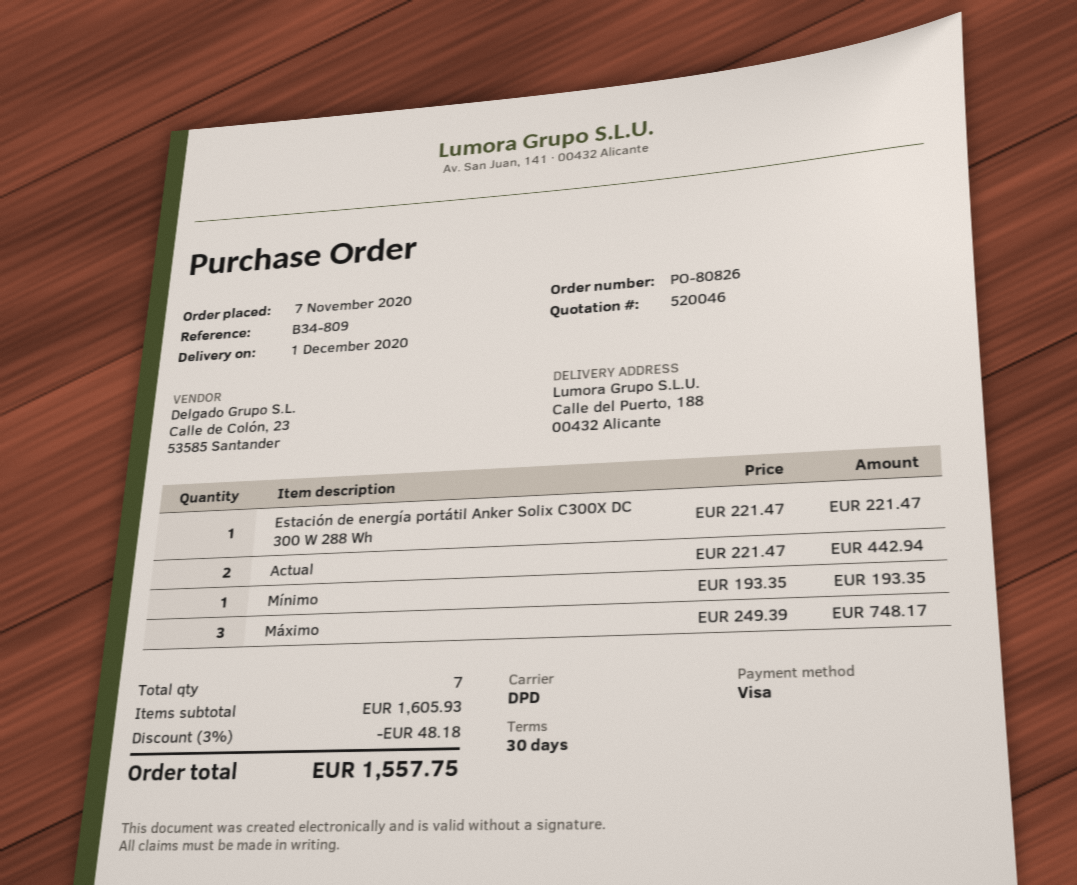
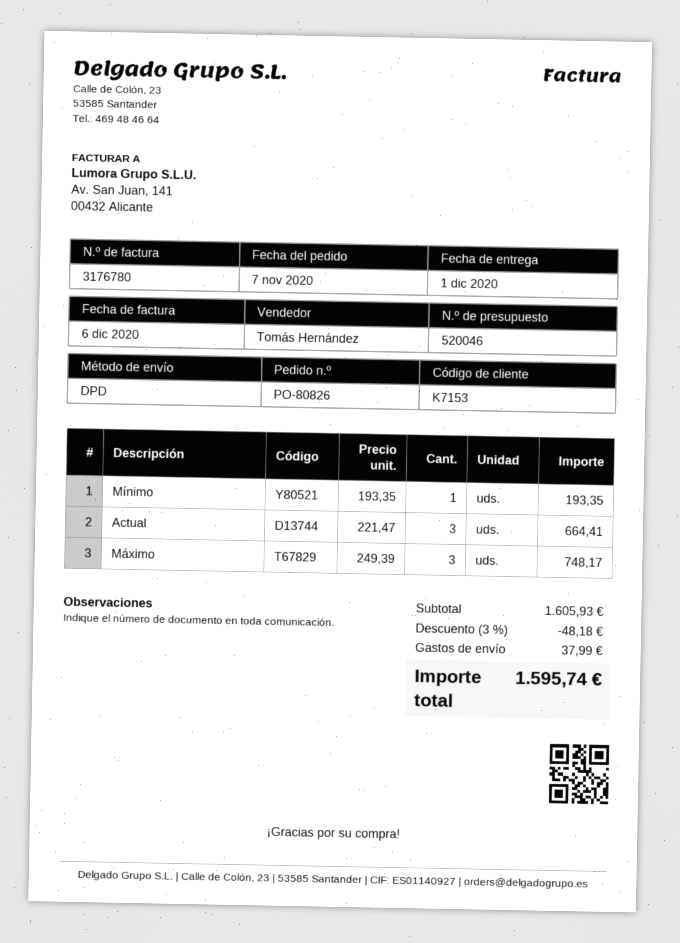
Estación de energía portátil Anker Solix C300X DC 300 W 288 Wh: 1 x 221.47 = 221.47 -> none
Actual: 2 x 221.47 = 442.94 -> 3 x 221.47 = 664.41
shipping: none -> 37.99
total: 1557.75 -> 1595.74

